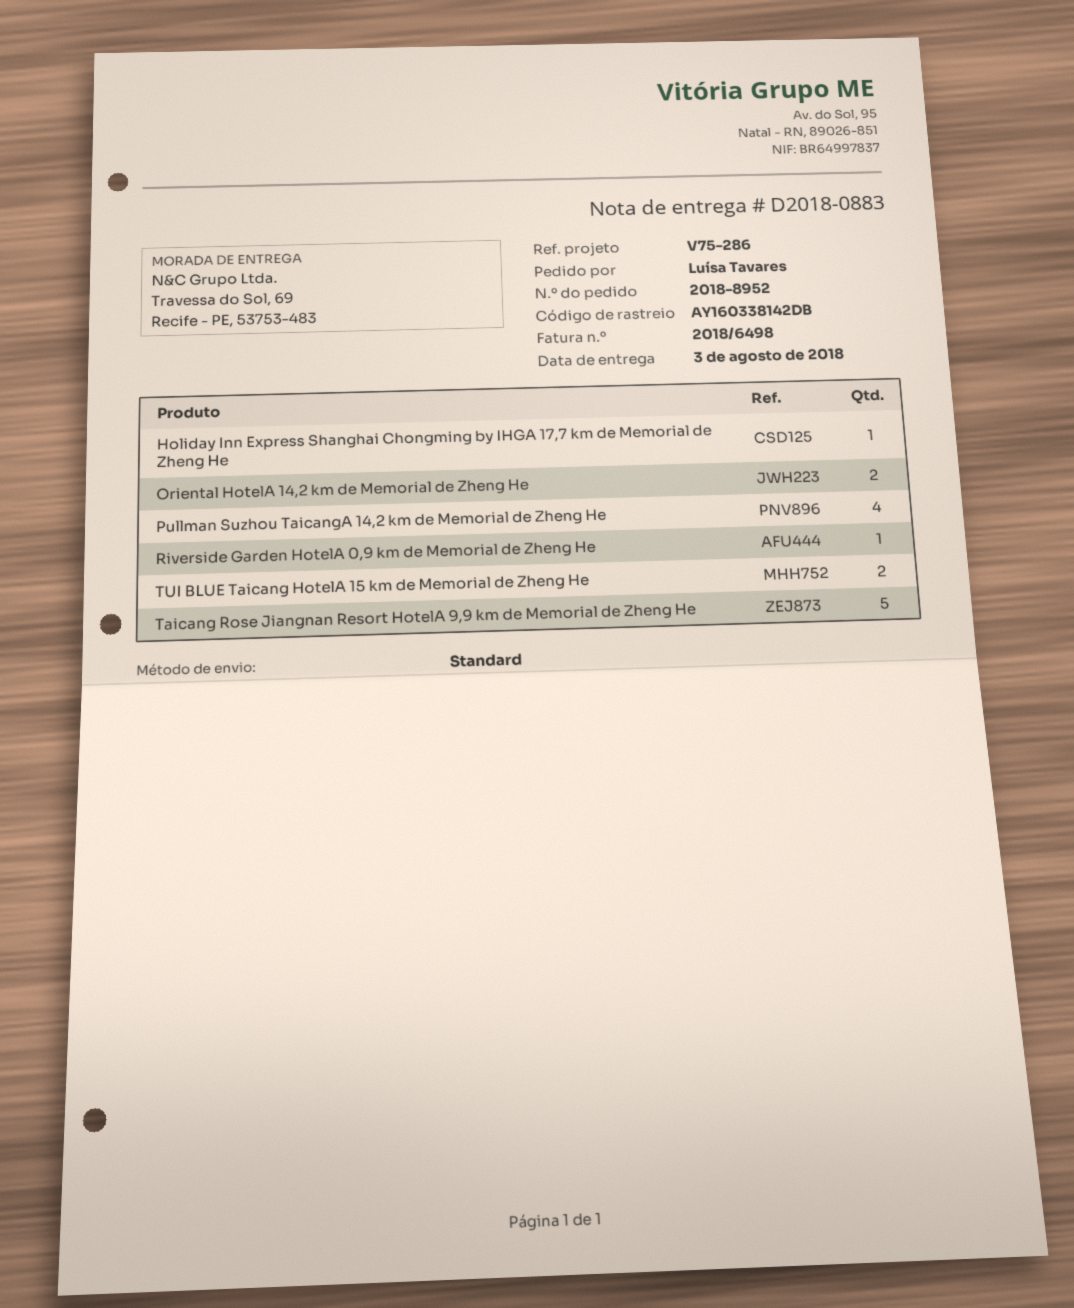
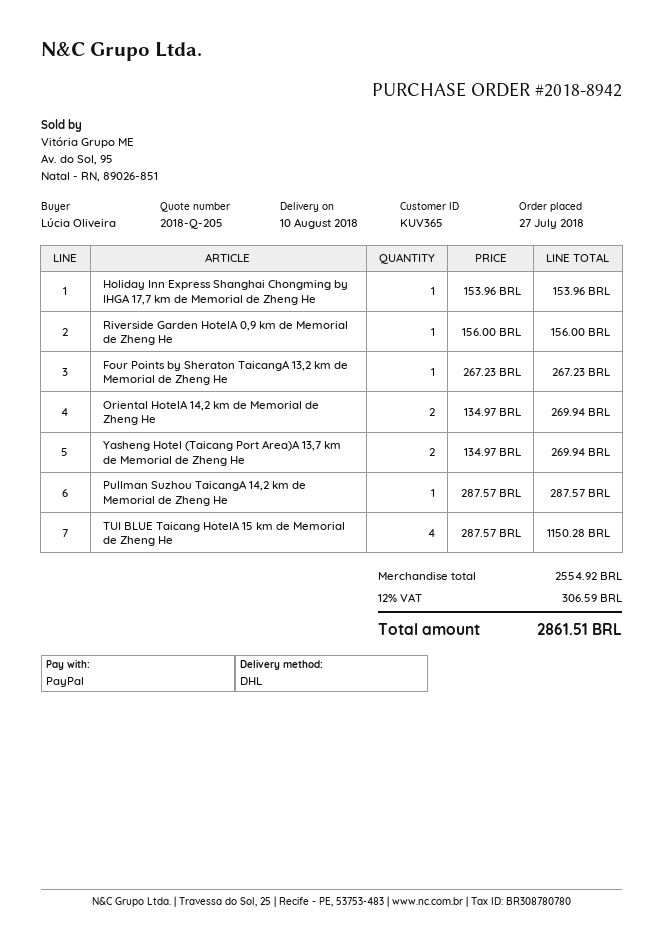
order number: 2018-8952 -> 2018-8942
delivery date: 2018-08-03 -> 2018-08-10
ordered by: Luísa Tavares -> Lúcia Oliveira
shipping method: standard -> DHL
Pullman Suzhou TaicangA 14,2 km de Memorial de Zheng He: 4 -> 1
TUI BLUE Taicang HotelA 15 km de Memorial de Zheng He: 2 -> 4
Taicang Rose Jiangnan Resort HotelA 9,9 km de Memorial de Zheng He: 5 -> none
Four Points by Sheraton TaicangA 13,2 km de Memorial de Zheng He: none -> 1
Yasheng Hotel (Taicang Port Area)A 13,7 km de Memorial de Zheng He: none -> 2

